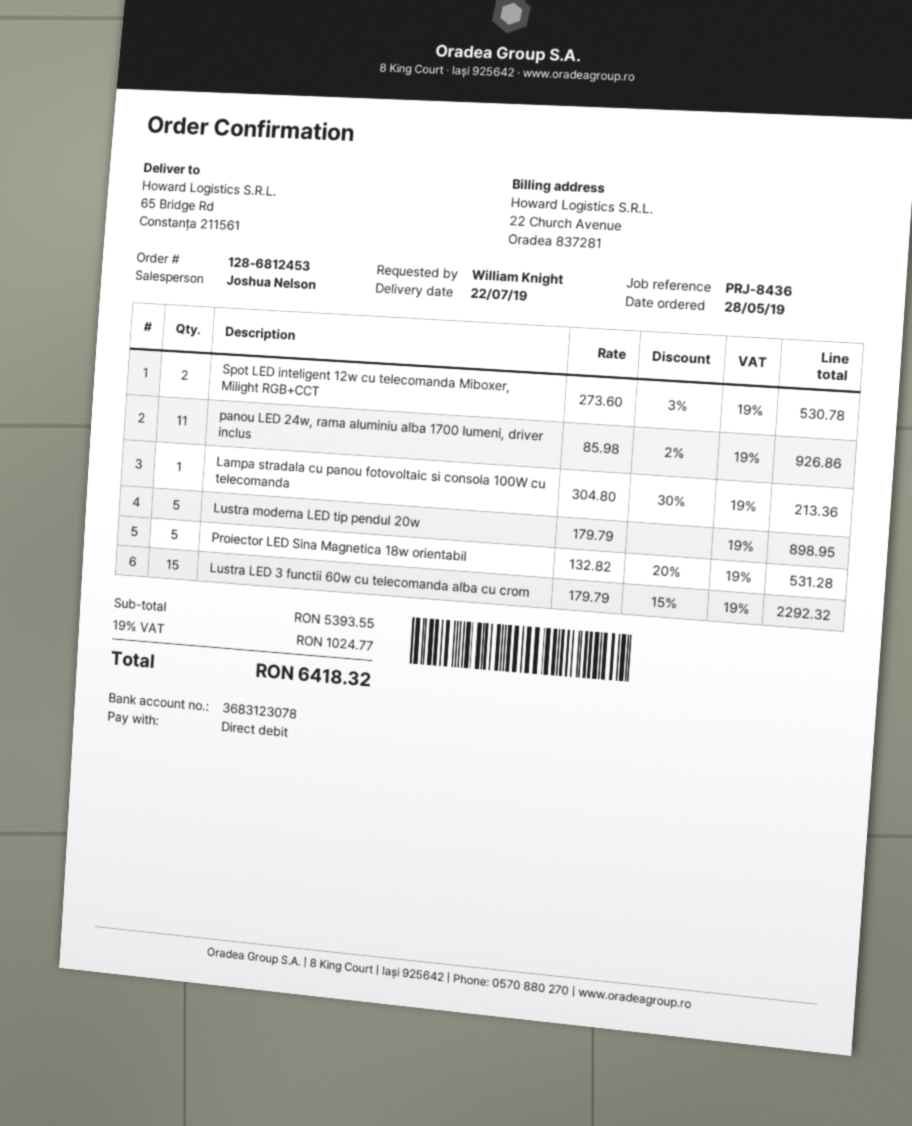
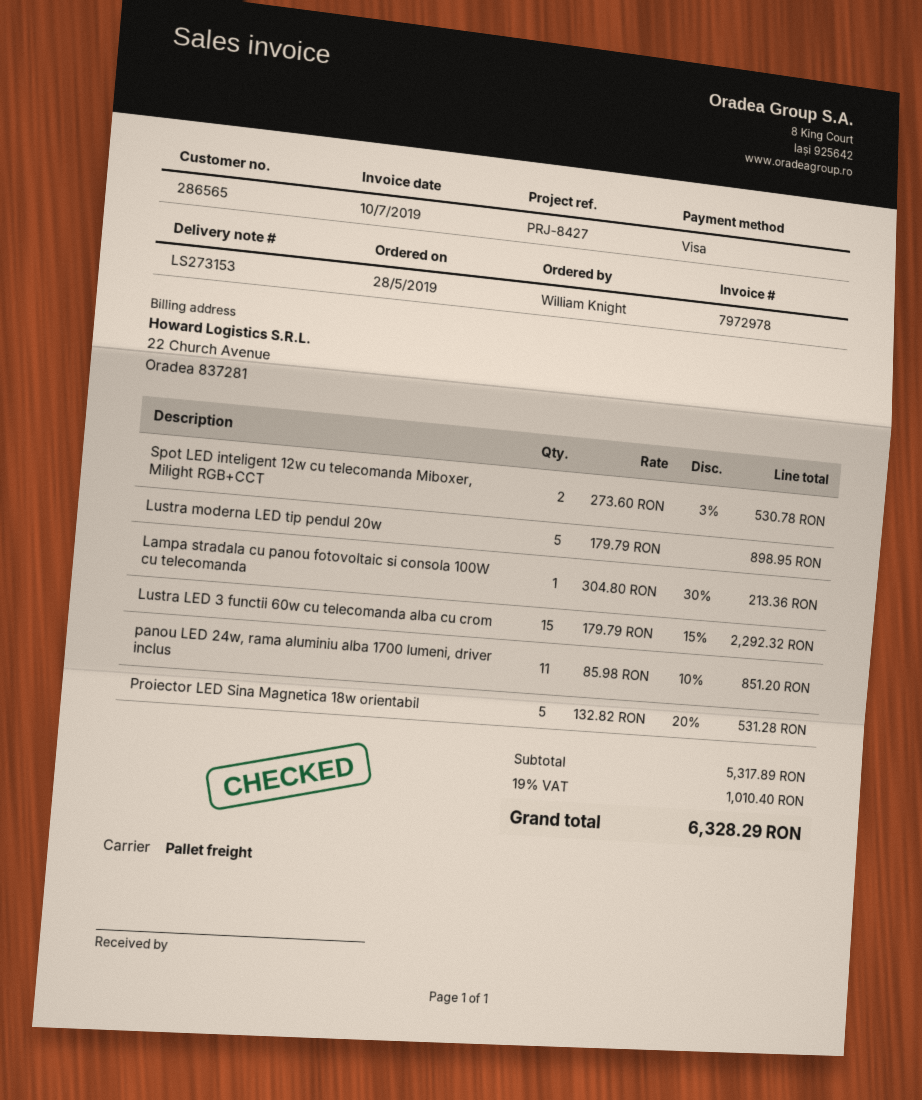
reference: PRJ-8436 -> PRJ-8427
payment method: direct debit -> Visa
panou LED 24w, rama aluminiu alba 1700 lumeni, driver inclus: 11 x 85.98 - 2% = 926.86 -> 11 x 85.98 - 10% = 851.20
subtotal: 5393.55 -> 5317.89
tax: 19% = 1024.77 -> 19% = 1010.40
total: 6418.32 -> 6328.29

